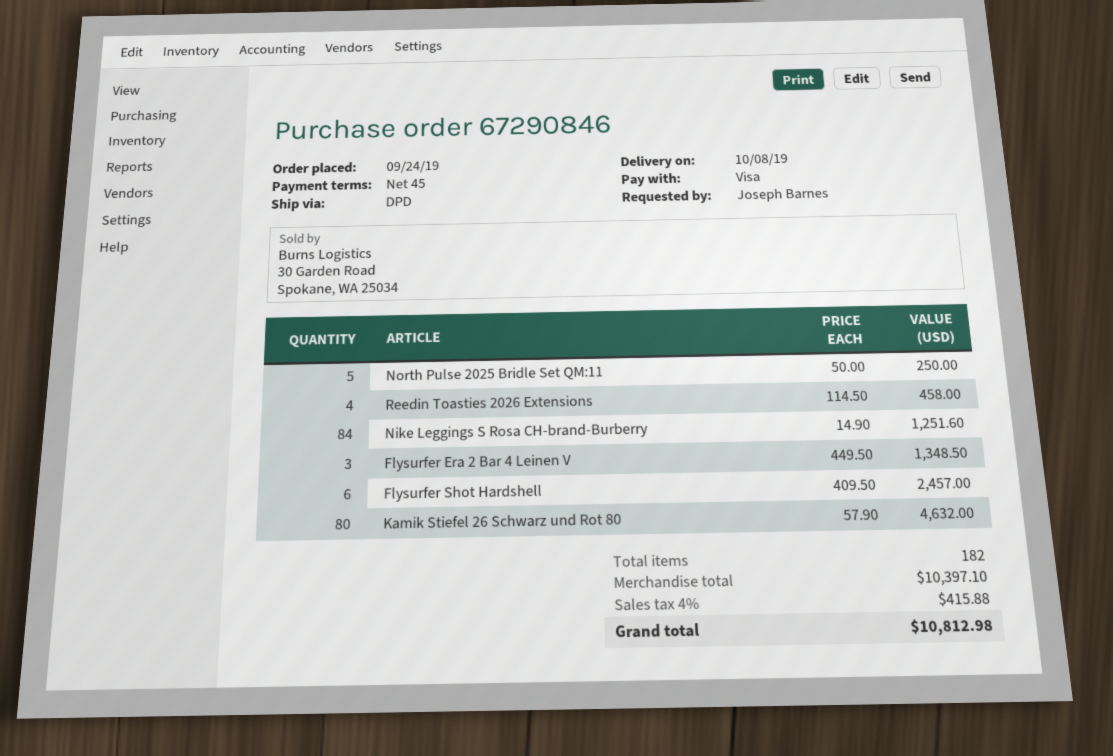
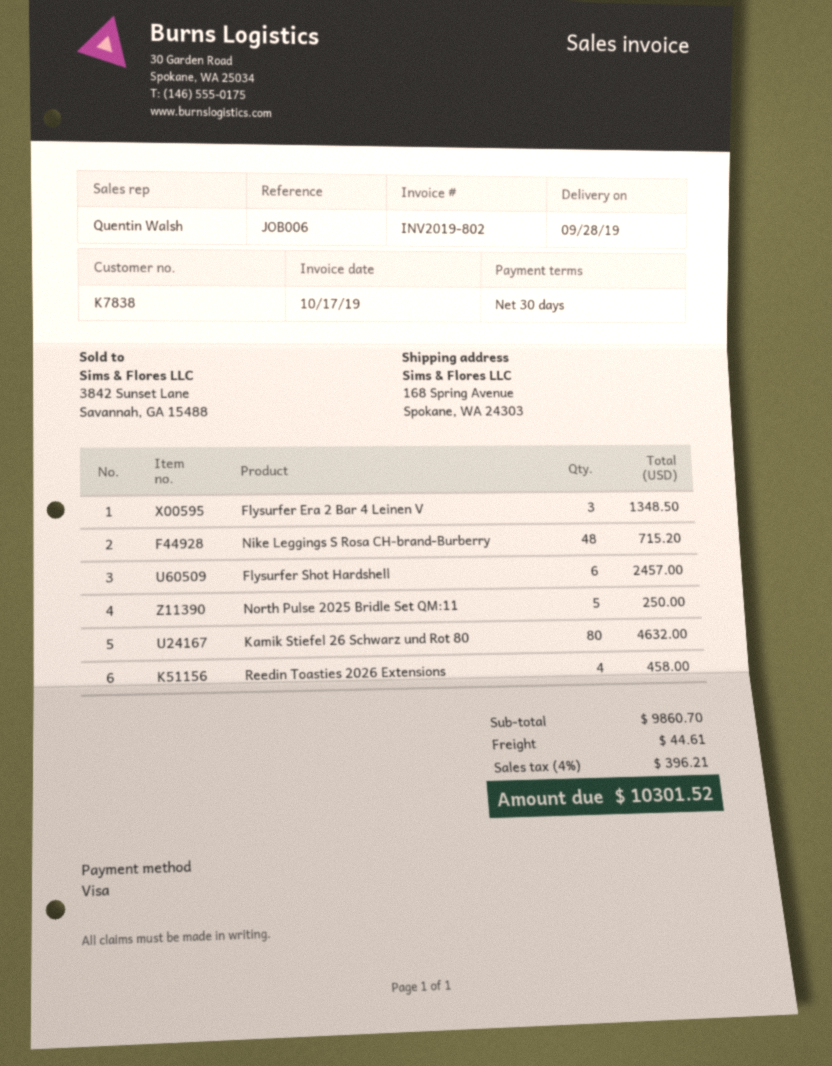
delivery date: 2019-10-08 -> 2019-09-28
payment terms: 45 days -> 30 days
Nike Leggings S Rosa CH-brand-Burberry: 84 for 1251.60 -> 48 for 715.20
subtotal: 10397.10 -> 9860.70
shipping: none -> 44.61
tax: 4% = 415.88 -> 4% = 396.21
total: 10812.98 -> 10301.52

